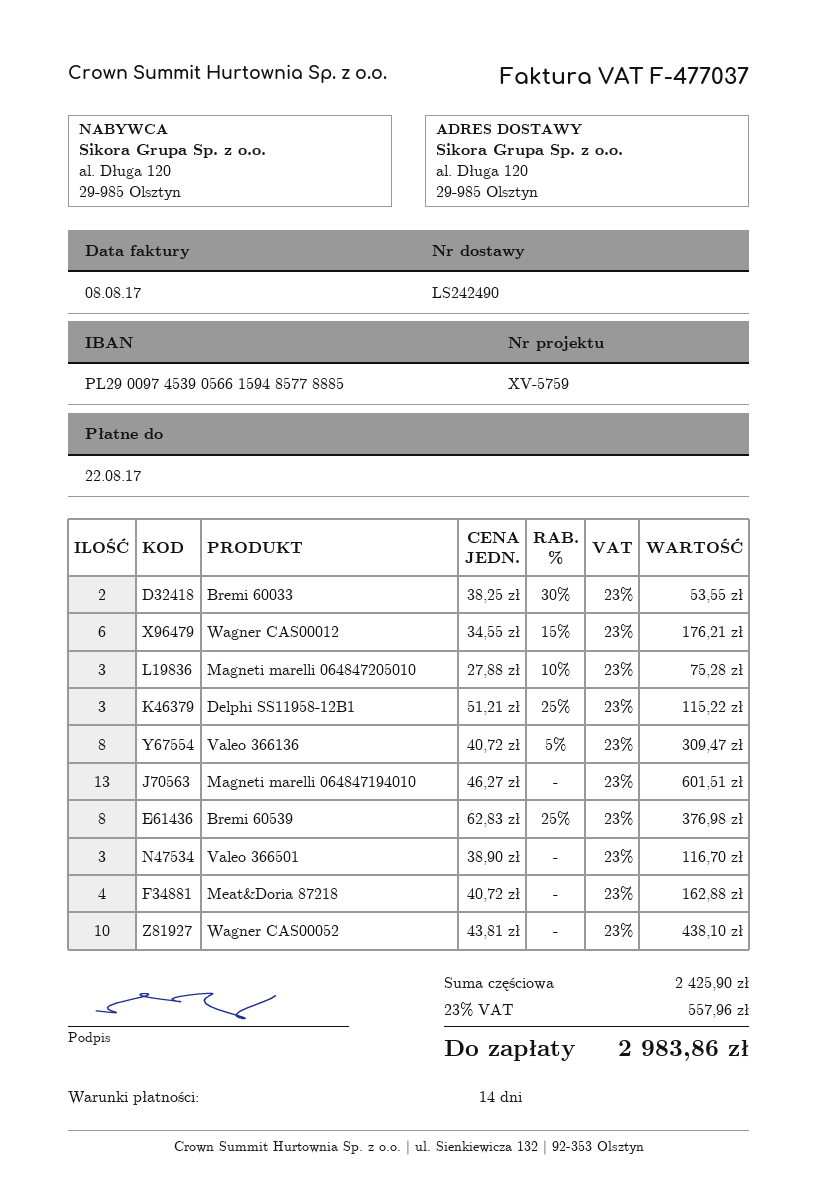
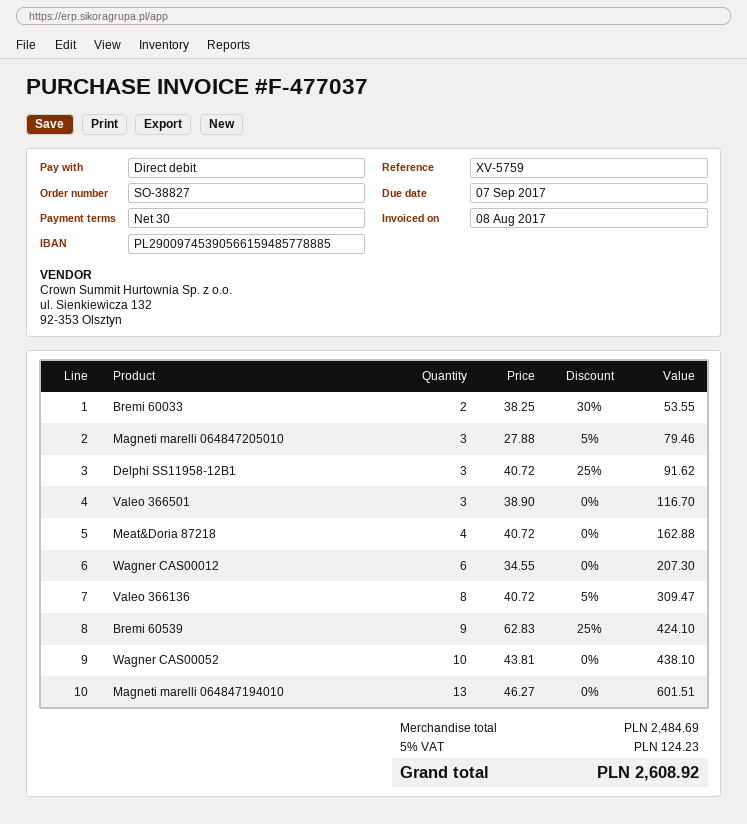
payment terms: 14 days -> 30 days
due date: 2017-08-22 -> 2017-09-07
Wagner CAS00012: 6 x 34.55 - 15% = 176.21 -> 6 x 34.55 = 207.30
Magneti marelli 064847205010: 3 x 27.88 - 10% = 75.28 -> 3 x 27.88 - 5% = 79.46
Delphi SS11958-12B1: 3 x 51.21 - 25% = 115.22 -> 3 x 40.72 - 25% = 91.62
Bremi 60539: 8 x 62.83 - 25% = 376.98 -> 9 x 62.83 - 25% = 424.10
subtotal: 2425.90 -> 2484.69
tax: 23% = 557.96 -> 5% = 124.23
total: 2983.86 -> 2608.92

